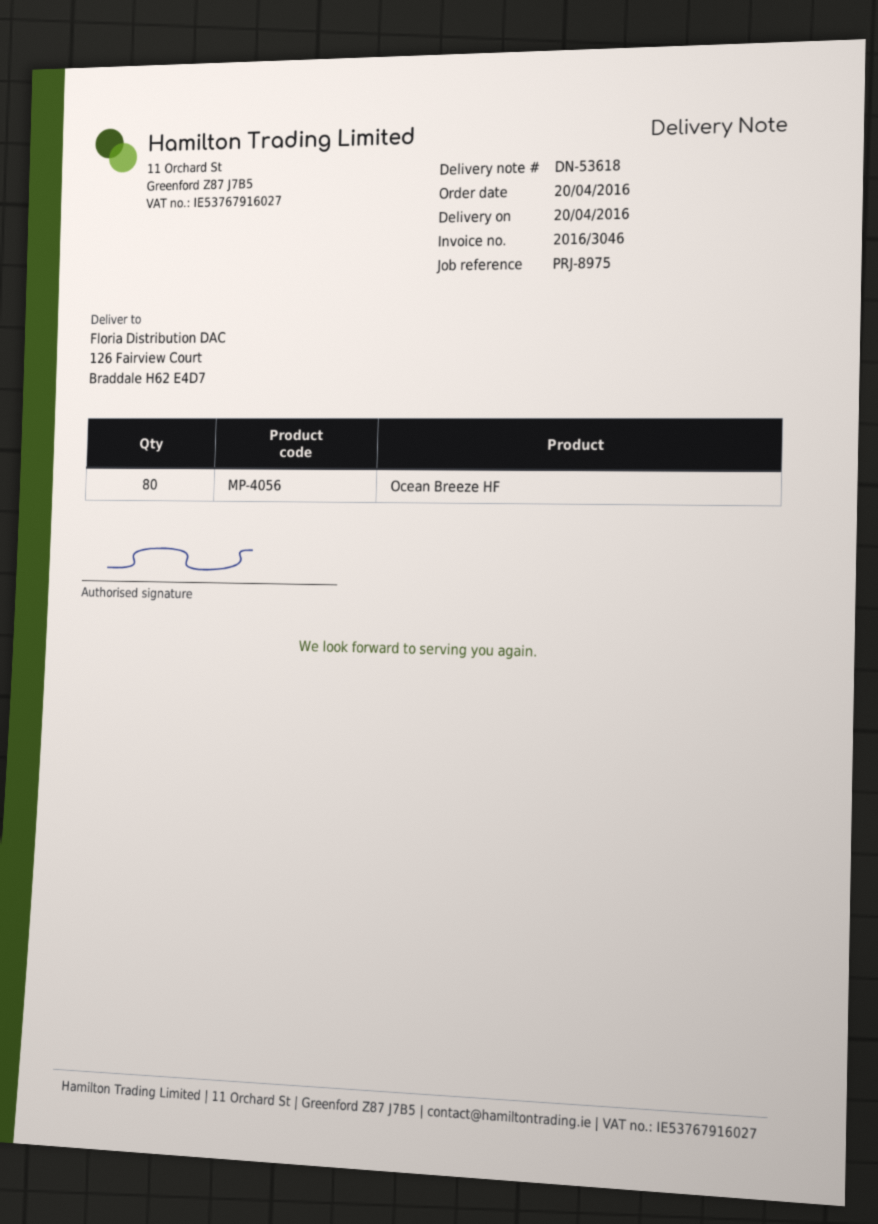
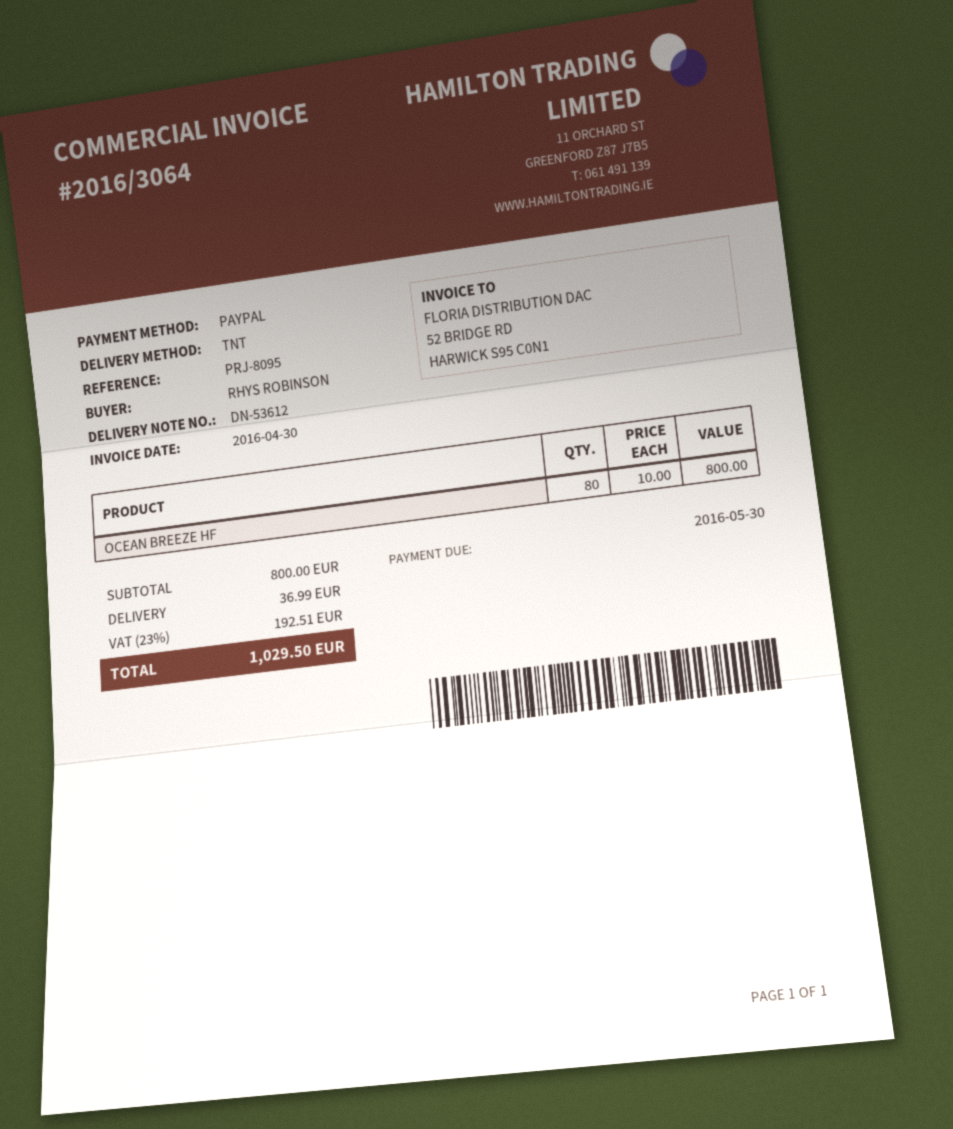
delivery note number: DN-53618 -> DN-53612
invoice number: 2016/3046 -> 2016/3064
reference: PRJ-8975 -> PRJ-8095

